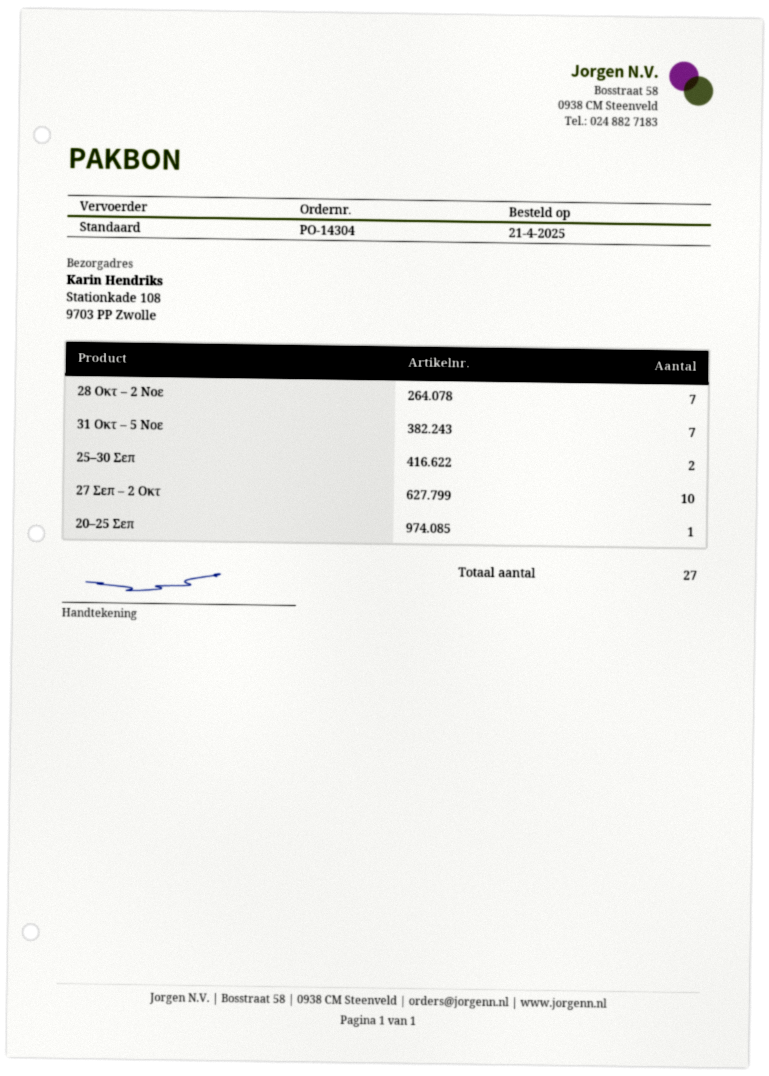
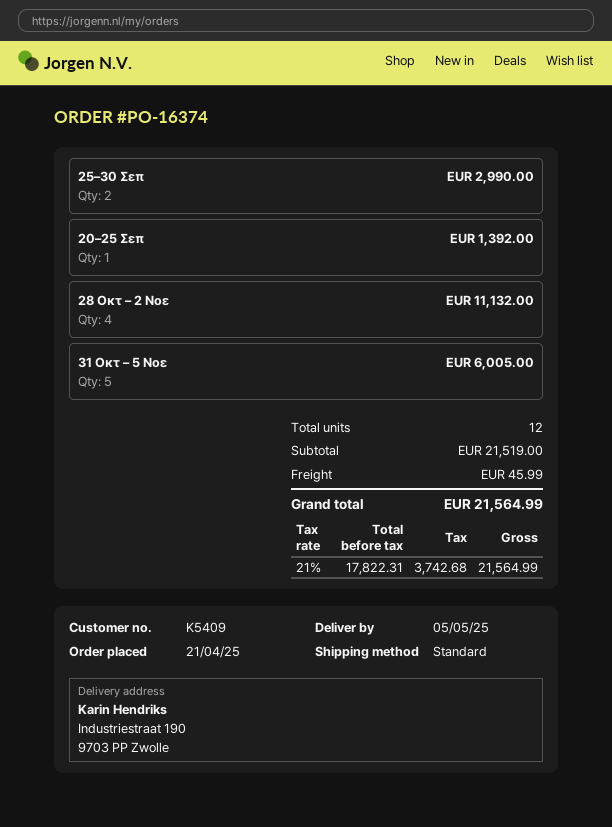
order number: PO-14304 -> PO-16374
ship to: Stationkade 108, 9703 PP Zwolle -> Industriestraat 190, 9703 PP Zwolle
28 Οκτ – 2 Νοε: 7 -> 4
31 Οκτ – 5 Νοε: 7 -> 5
27 Σεπ – 2 Οκτ: 10 -> none
total quantity: 27 -> 12

